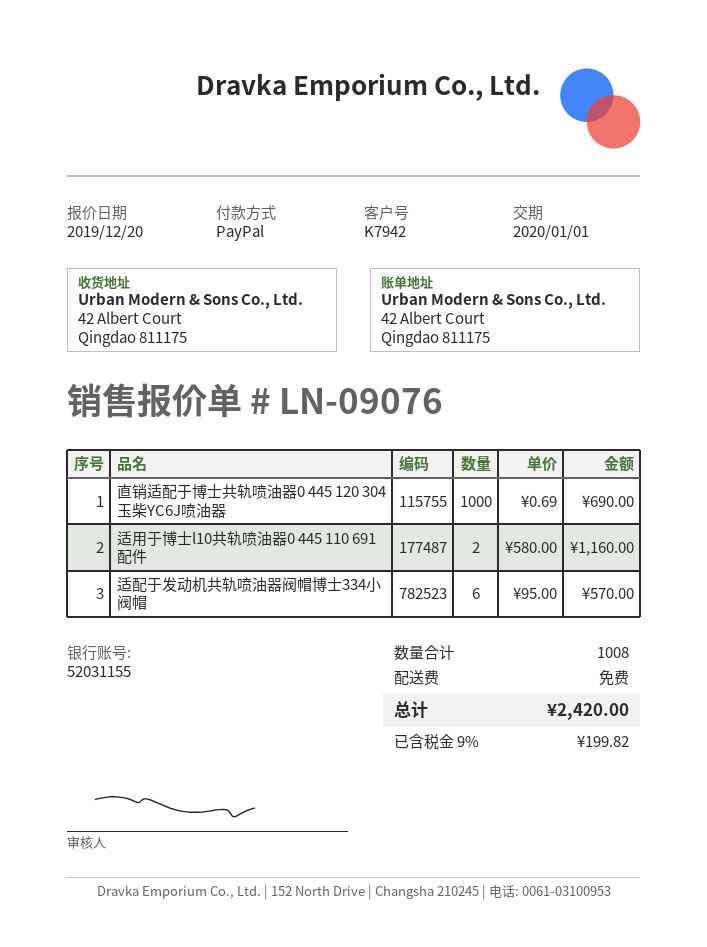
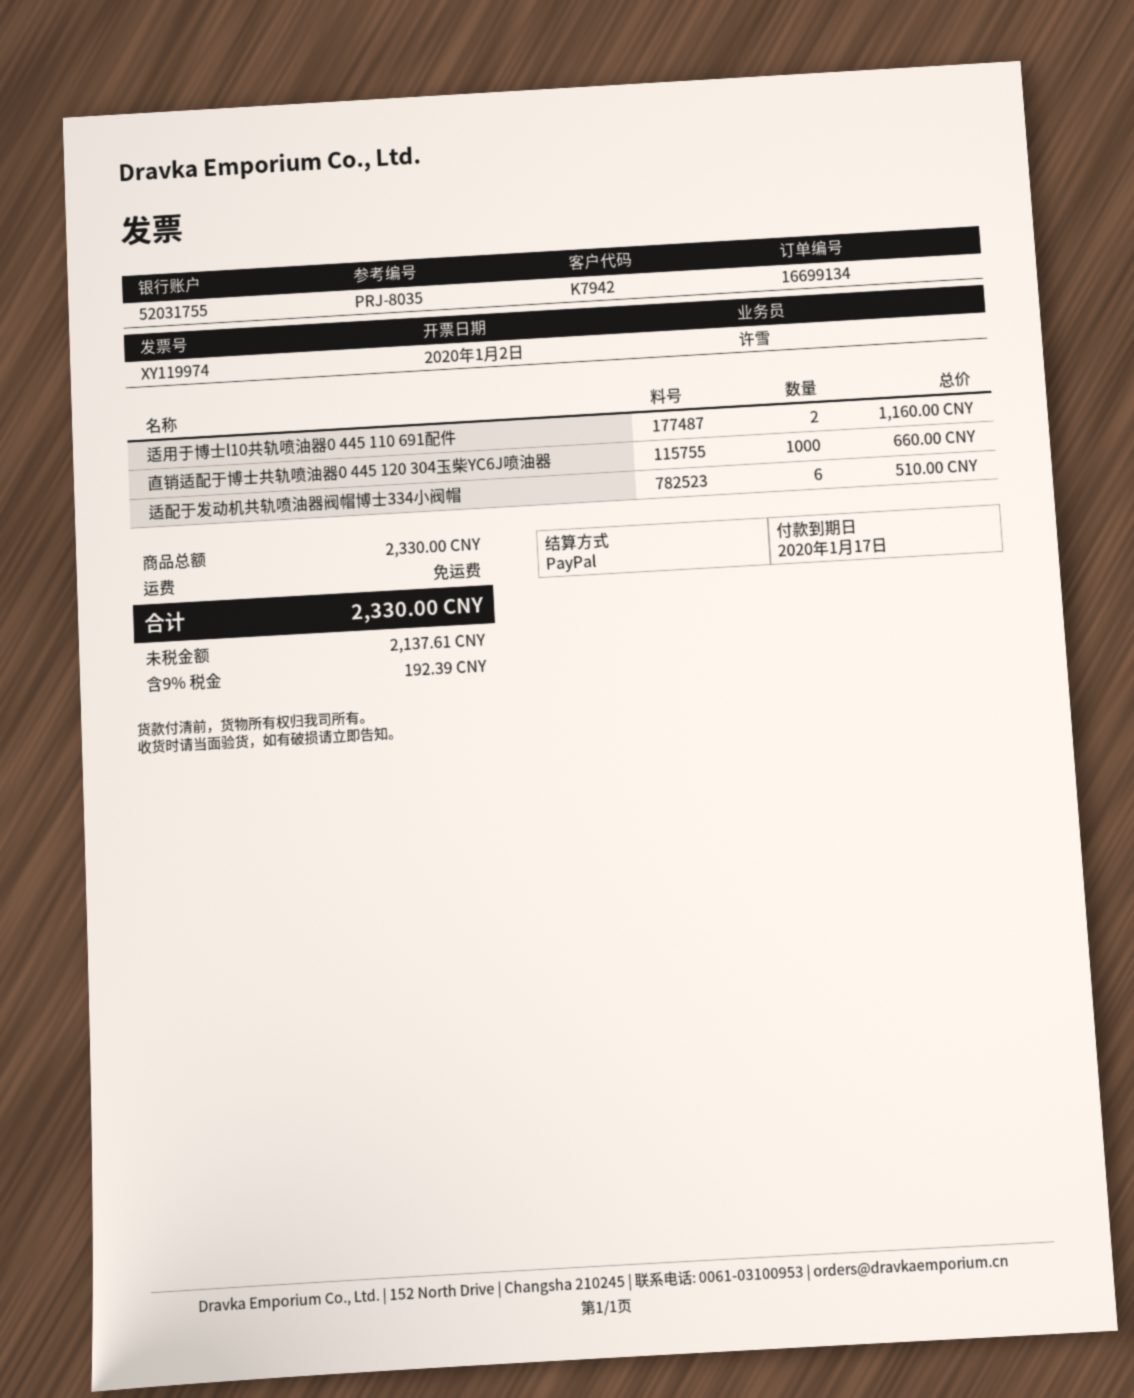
bank account: 52031155 -> 52031755
直销适配于博士共轨喷油器0 445 120 304玉柴YC6J喷油器: 1000 for 690.00 -> 1000 for 660.00
适配于发动机共轨喷油器阀帽博士334小阀帽: 6 for 570.00 -> 6 for 510.00
tax: 9% = 199.82 -> 9% = 192.39
total: 2420.00 -> 2330.00

